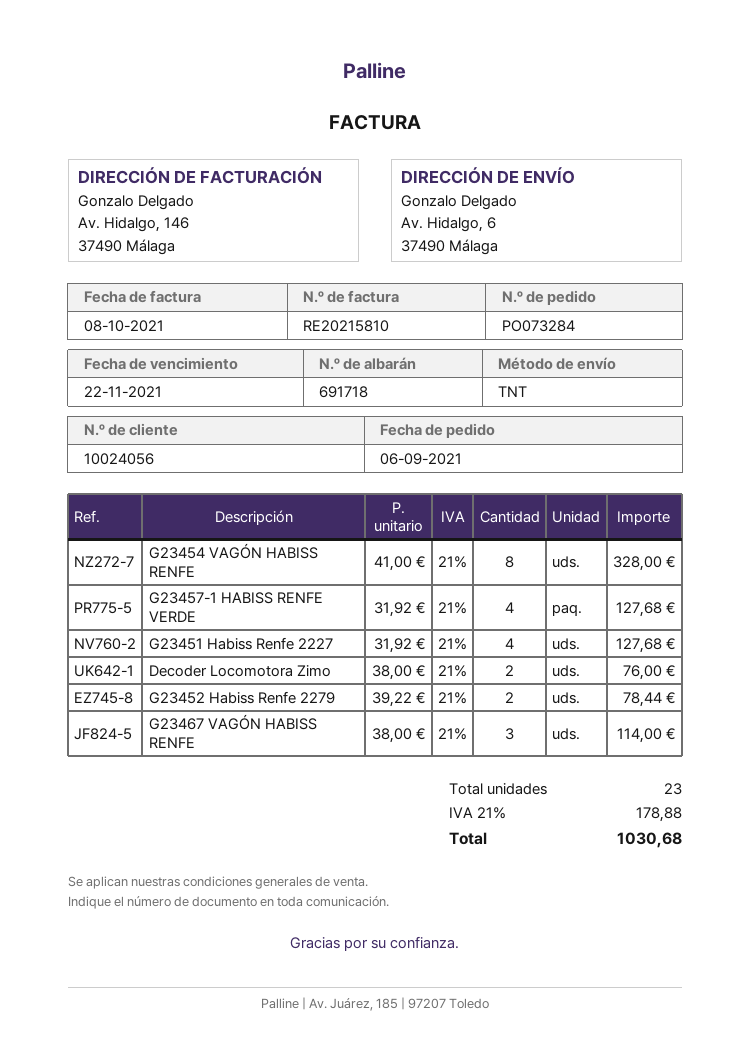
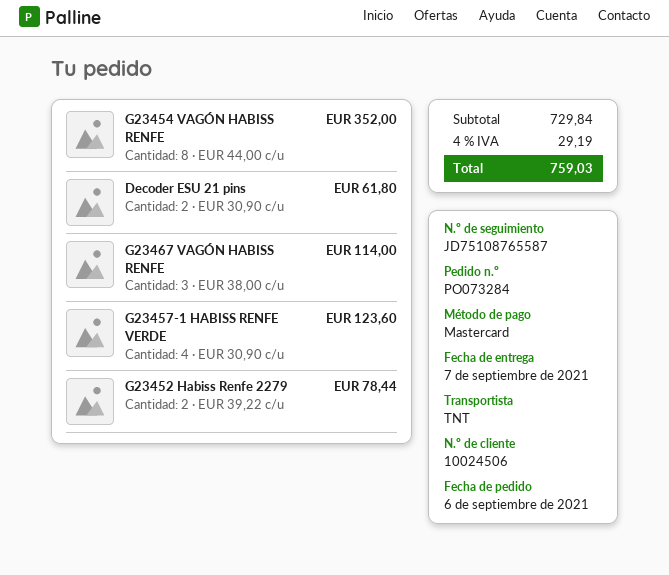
customer number: 10024056 -> 10024506
G23454 VAGÓN HABISS RENFE: 8 x 41.00 = 328.00 -> 8 x 44.00 = 352.00
G23457-1 HABISS RENFE VERDE: 4 x 31.92 = 127.68 -> 4 x 30.90 = 123.60
G23451 Habiss Renfe 2227: 4 x 31.92 = 127.68 -> none
Decoder Locomotora Zimo: 2 x 38.00 = 76.00 -> none
Decoder ESU 21 pins: none -> 2 x 30.90 = 61.80
tax: 21% = 178.88 -> 4% = 29.19
total: 1030.68 -> 759.03

